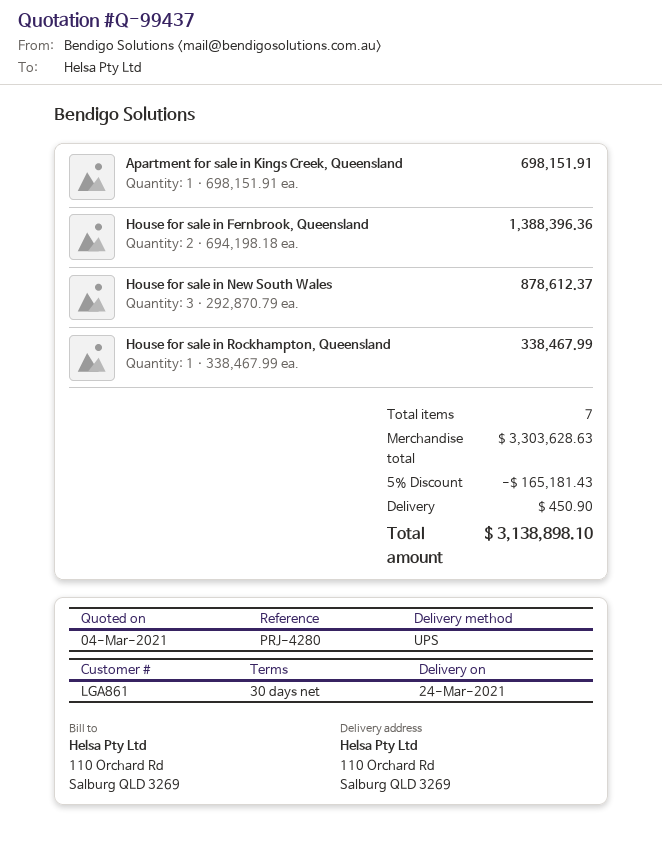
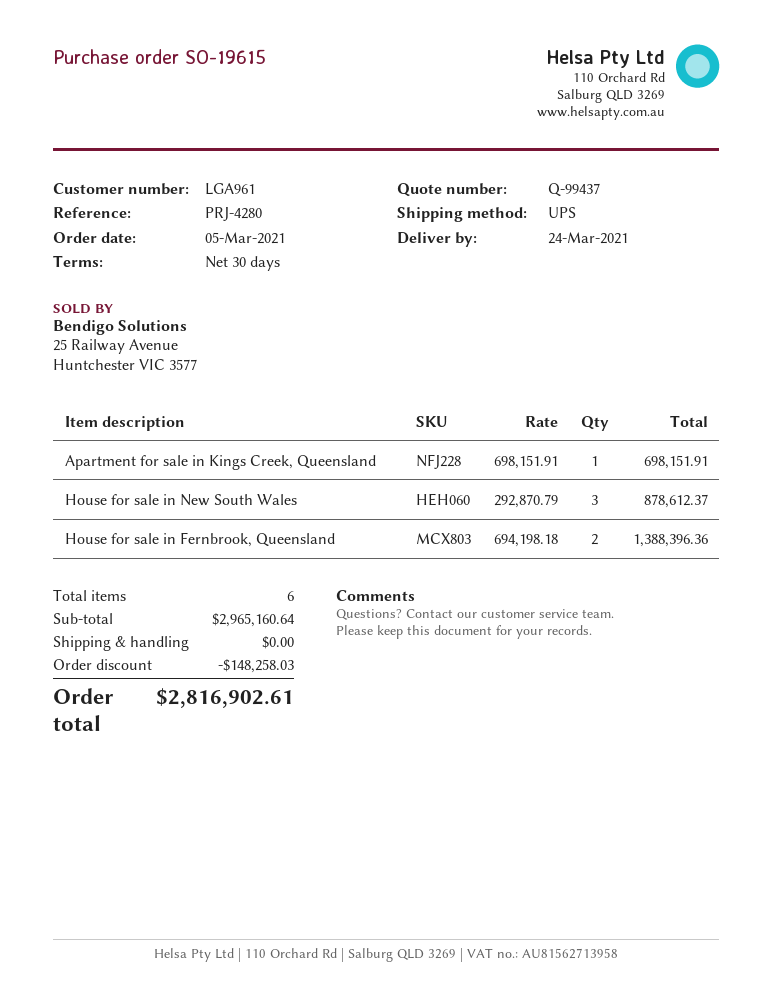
customer number: LGA861 -> LGA961
House for sale in Rockhampton, Queensland: 1 x 338467.99 = 338467.99 -> none
total quantity: 7 -> 6
subtotal: 3303628.63 -> 2965160.64
discount: 165181.43 -> 148258.03
shipping: 450.90 -> 0.00
total: 3138898.10 -> 2816902.61

